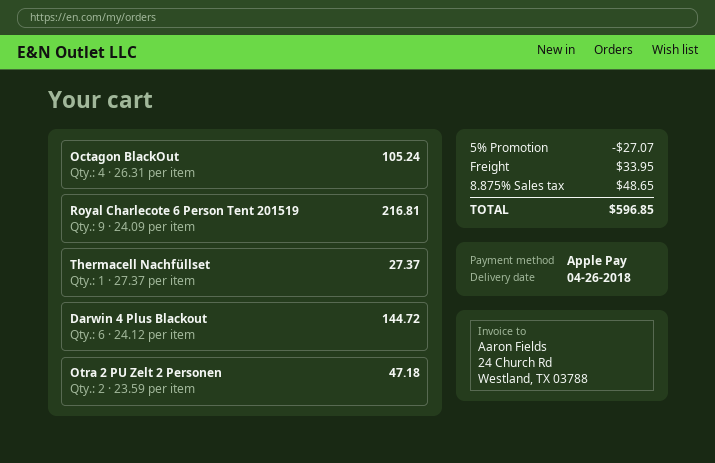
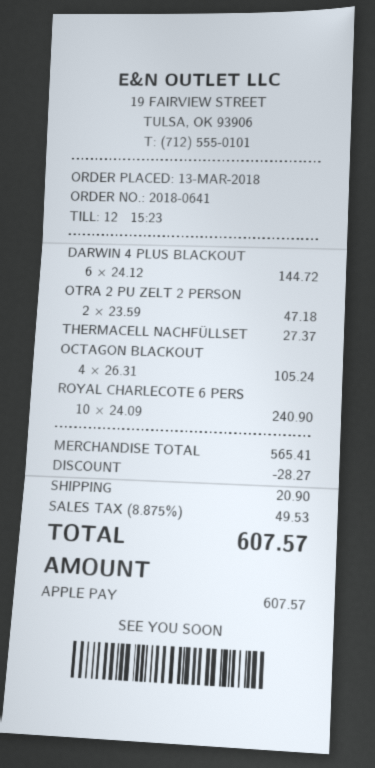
Royal Charlecote 6 Person Tent 201519: 9 x 24.09 = 216.81 -> 10 x 24.09 = 240.90
discount: 27.07 -> 28.27
shipping: 33.95 -> 20.90
tax: 8.875% = 48.65 -> 8.875% = 49.53
total: 596.85 -> 607.57

